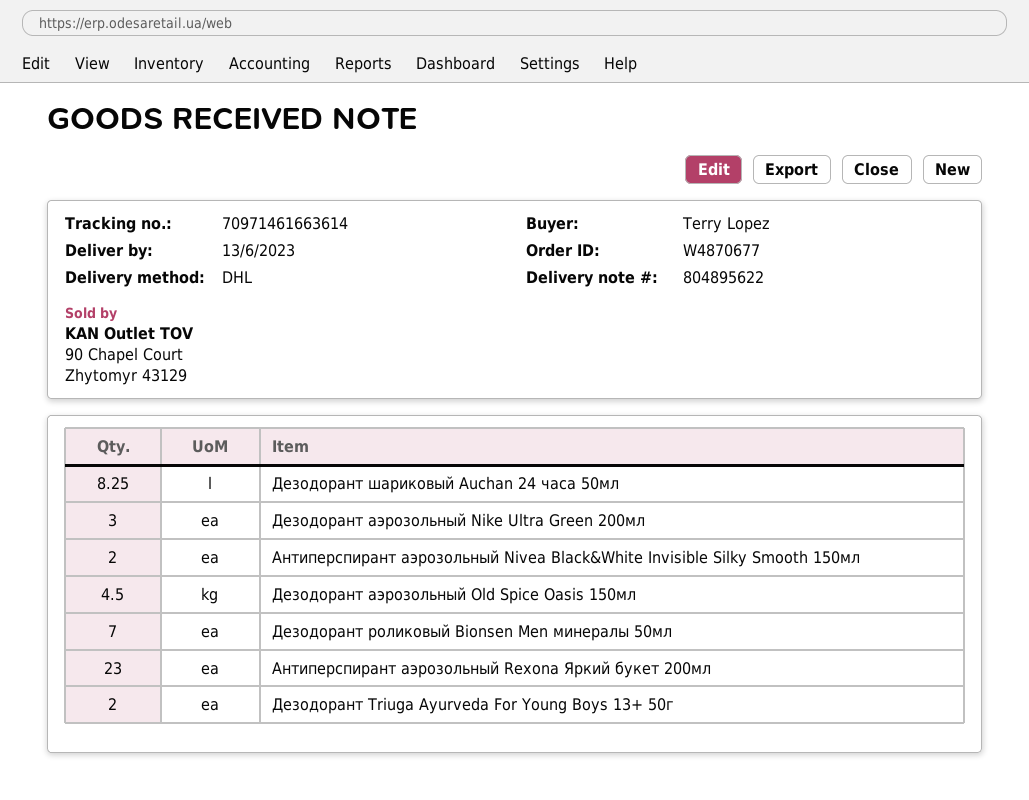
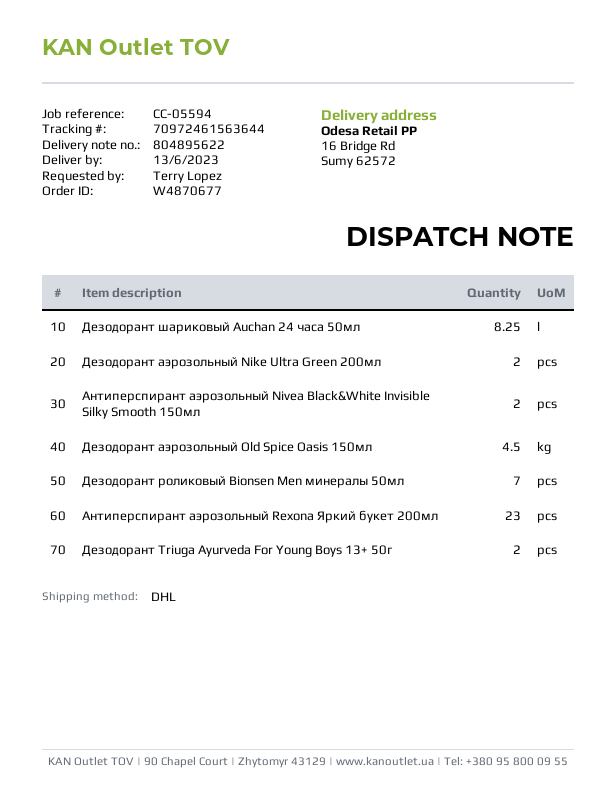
tracking number: 70971461663614 -> 70972461563644
Дезодорант аэрозольный Nike Ultra Green 200мл: 3 -> 2

